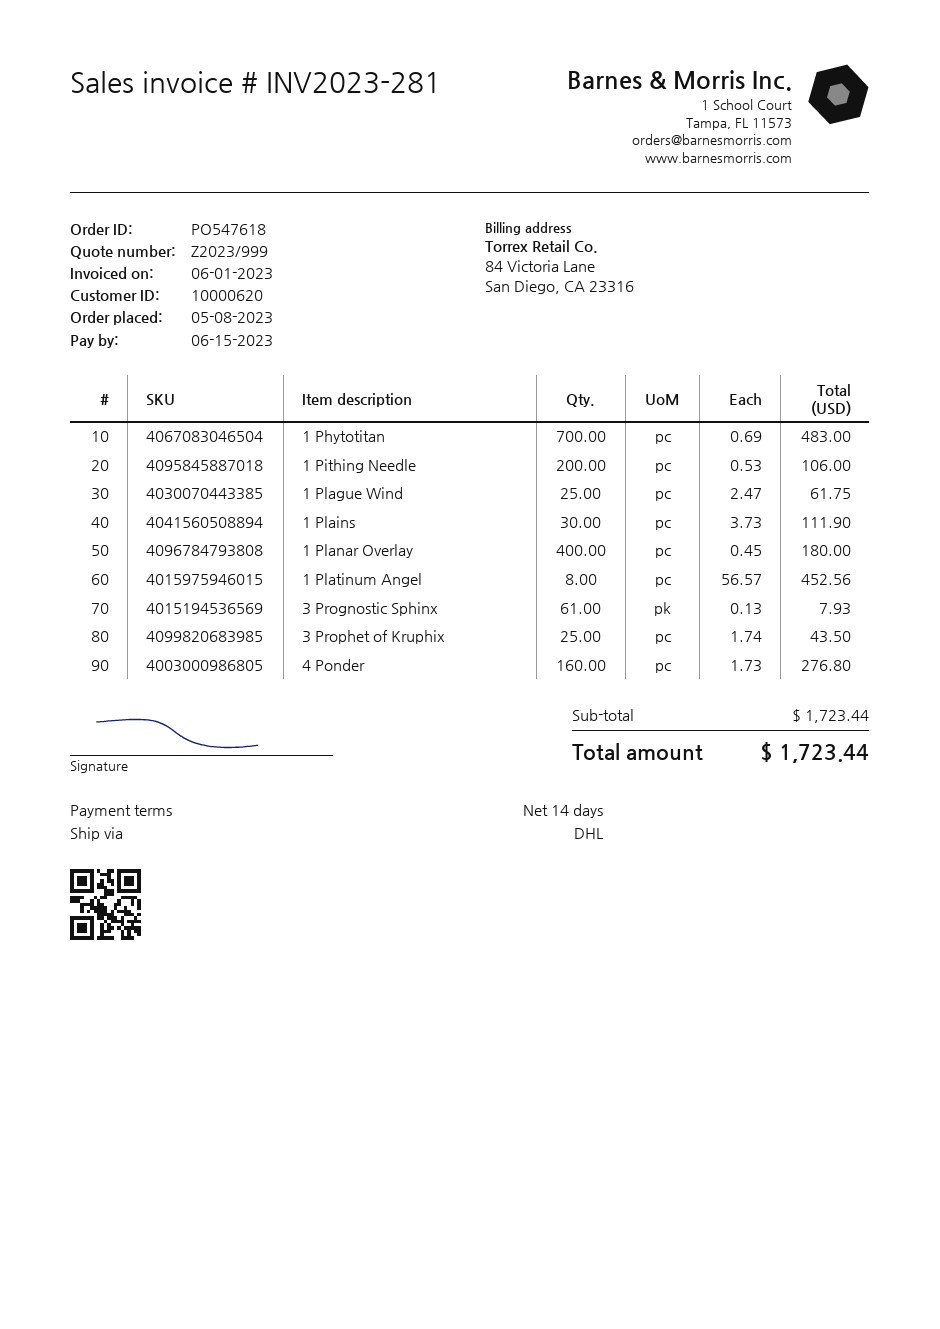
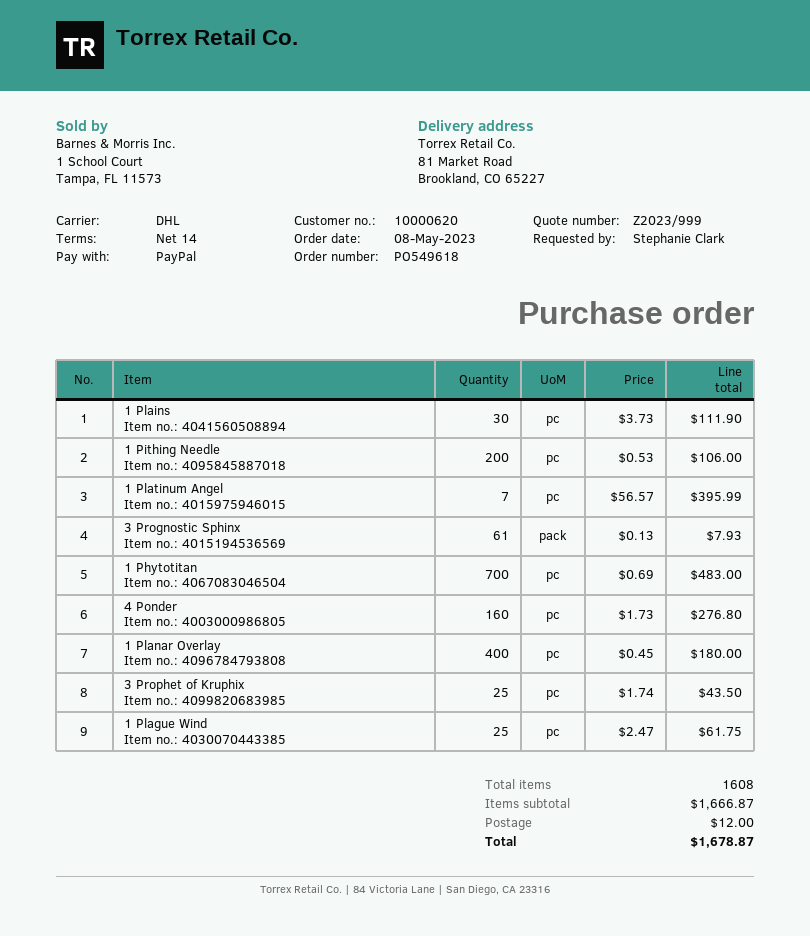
order number: PO547618 -> PO549618
1 Platinum Angel: 8 x 56.57 = 452.56 -> 7 x 56.57 = 395.99
subtotal: 1723.44 -> 1666.87
shipping: none -> 12.00
total: 1723.44 -> 1678.87

